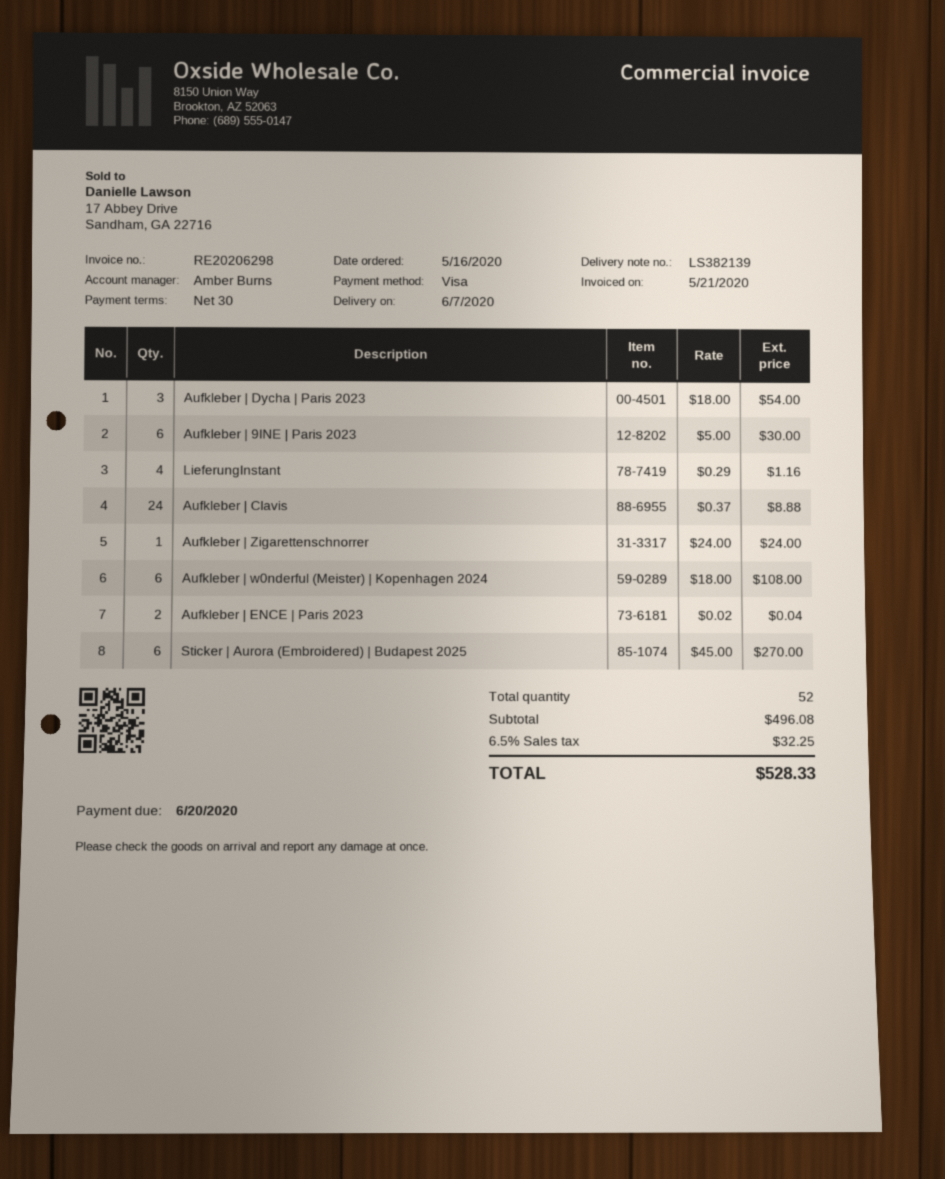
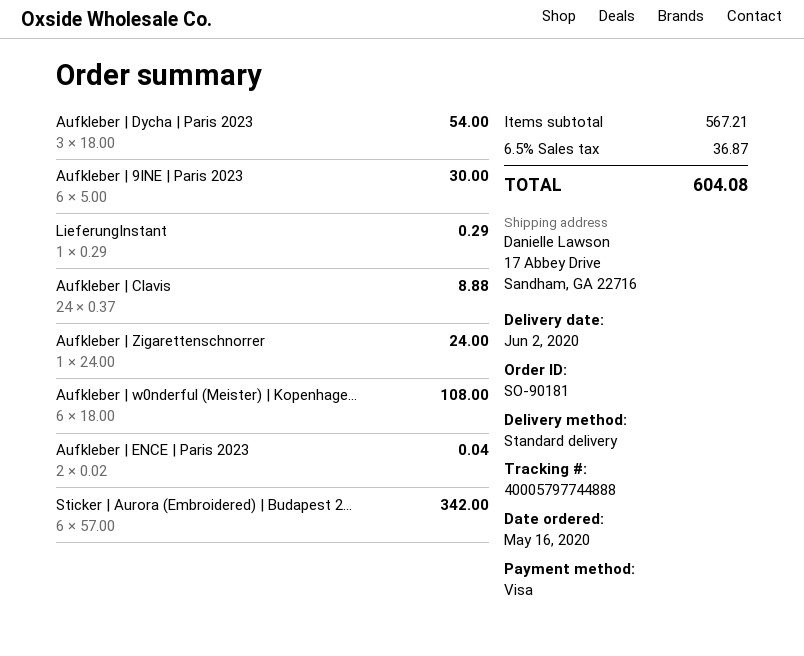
delivery date: 2020-06-07 -> 2020-06-02
LieferungInstant: 4 x 0.29 = 1.16 -> 1 x 0.29 = 0.29
Sticker | Aurora (Embroidered) | Budapest 2025: 6 x 45.00 = 270.00 -> 6 x 57.00 = 342.00
subtotal: 496.08 -> 567.21
tax: 6.5% = 32.25 -> 6.5% = 36.87
total: 528.33 -> 604.08

